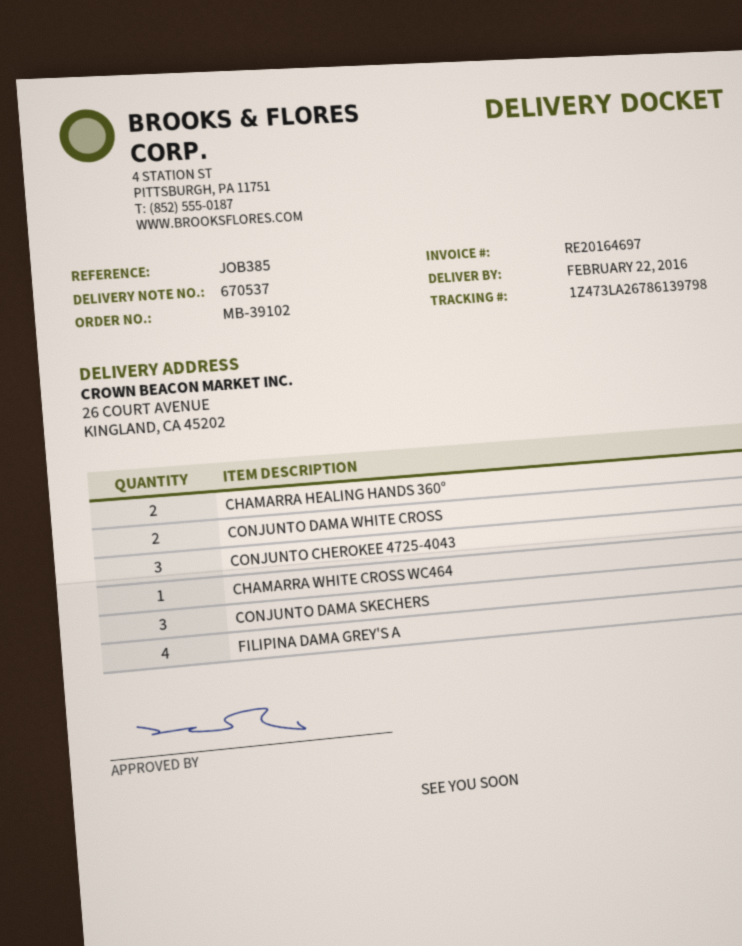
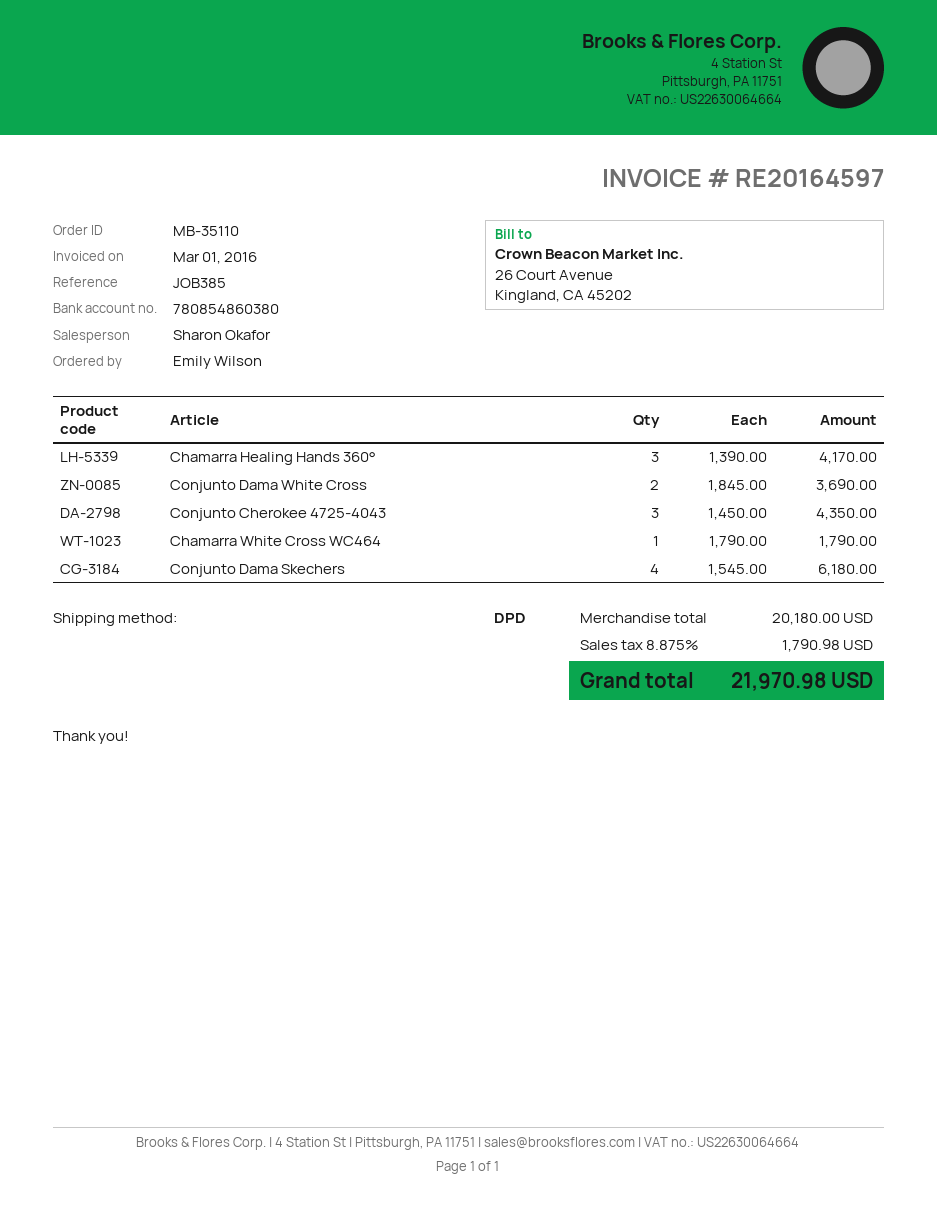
order number: MB-39102 -> MB-35110
invoice number: RE20164697 -> RE20164597
CHAMARRA HEALING HANDS 360°: 2 -> 3
CONJUNTO DAMA SKECHERS: 3 -> 4
FILIPINA DAMA GREY'S A: 4 -> none

